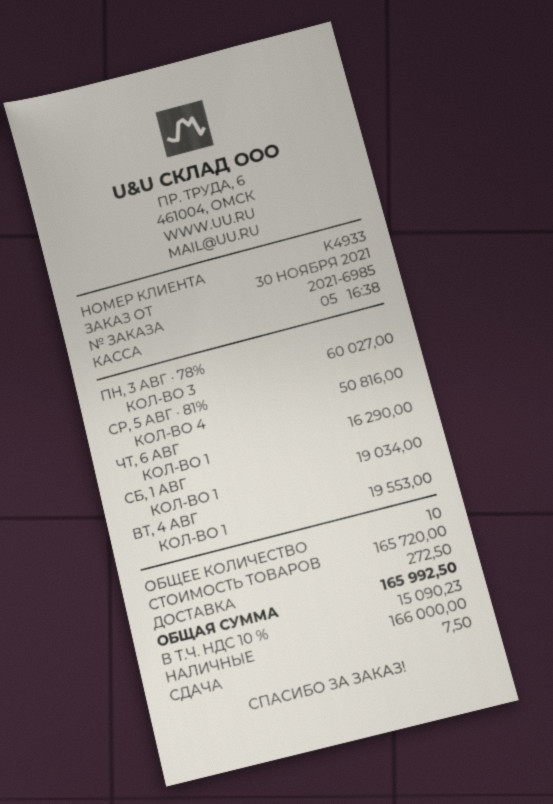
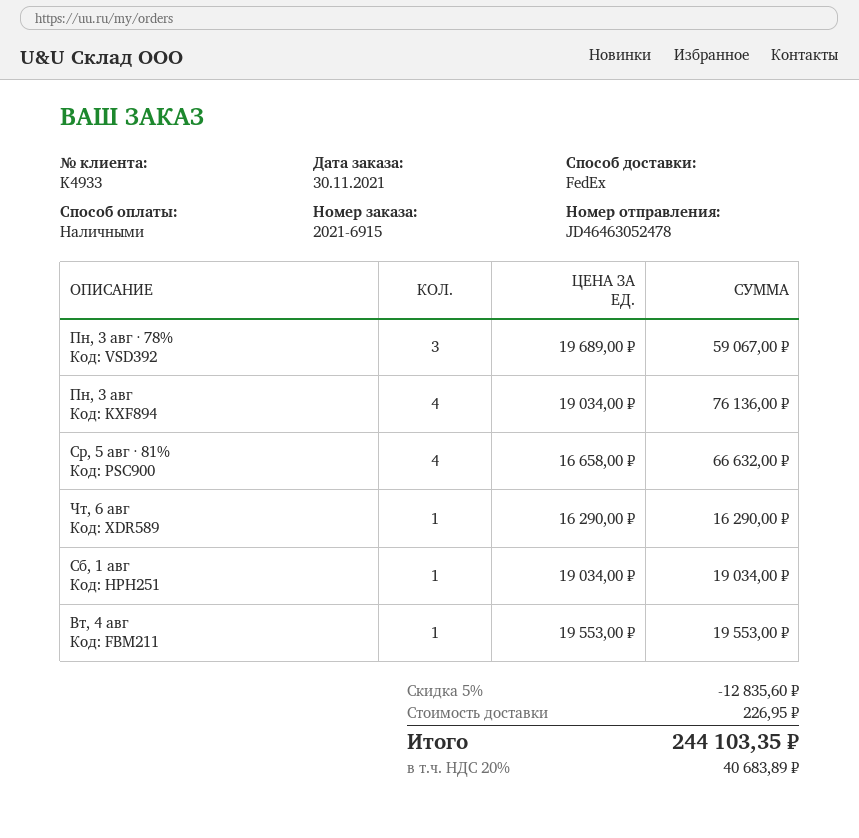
order number: 2021-6985 -> 2021-6915
ПН, 3 АВГ · 78%: 3 for 60027.00 -> 3 for 59067.00
СР, 5 АВГ · 81%: 4 for 50816.00 -> 4 for 66632.00
Пн, 3 авг: none -> 4 for 76136.00
discount: none -> 5% = 12835.60
shipping: 272.50 -> 226.95
tax: 10% = 15090.23 -> 20% = 40683.89
total: 165992.50 -> 244103.35

